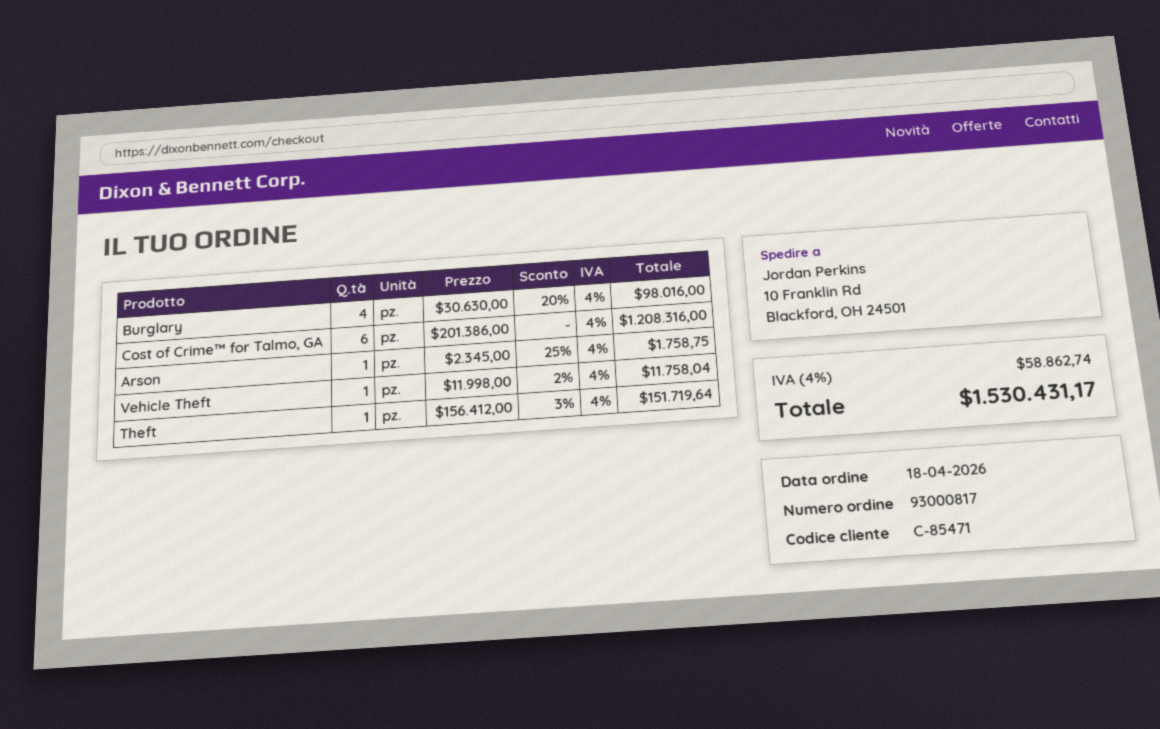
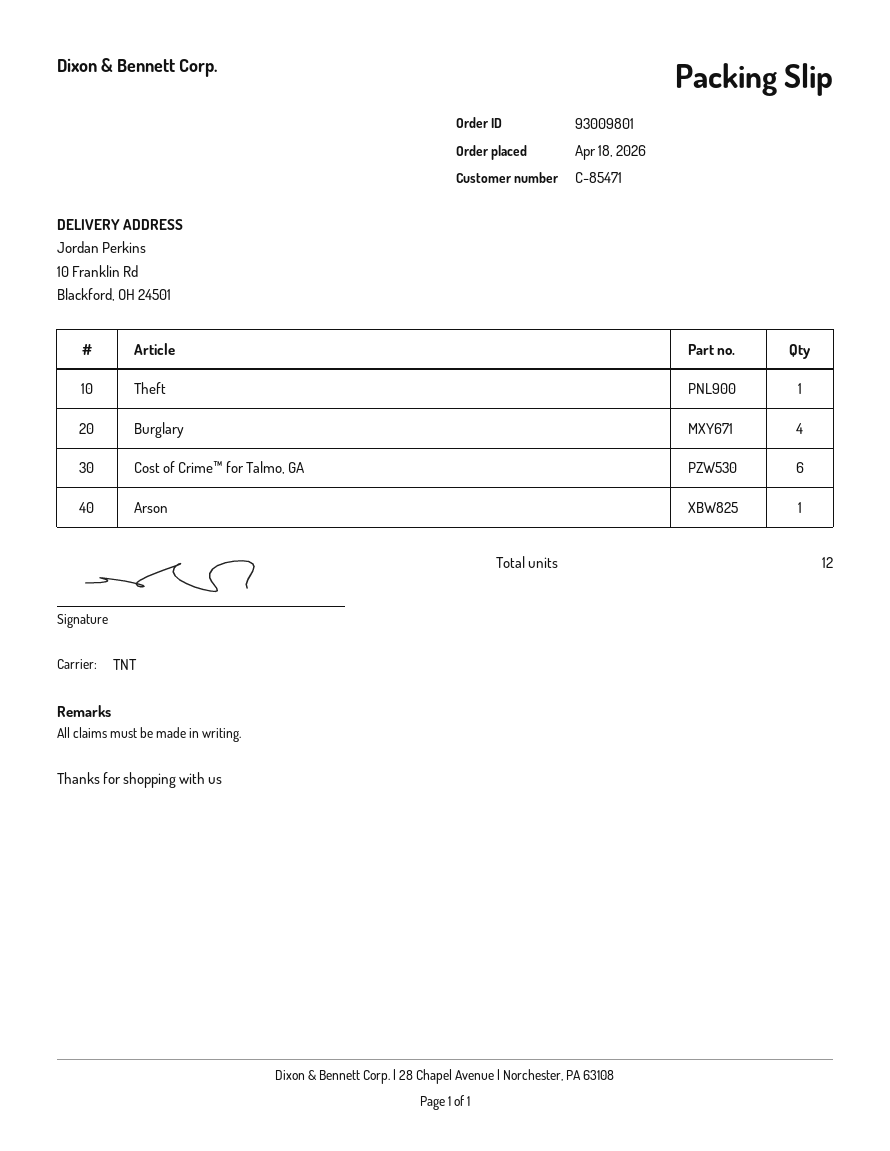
order number: 93000817 -> 93009801
Vehicle Theft: 1 -> none

